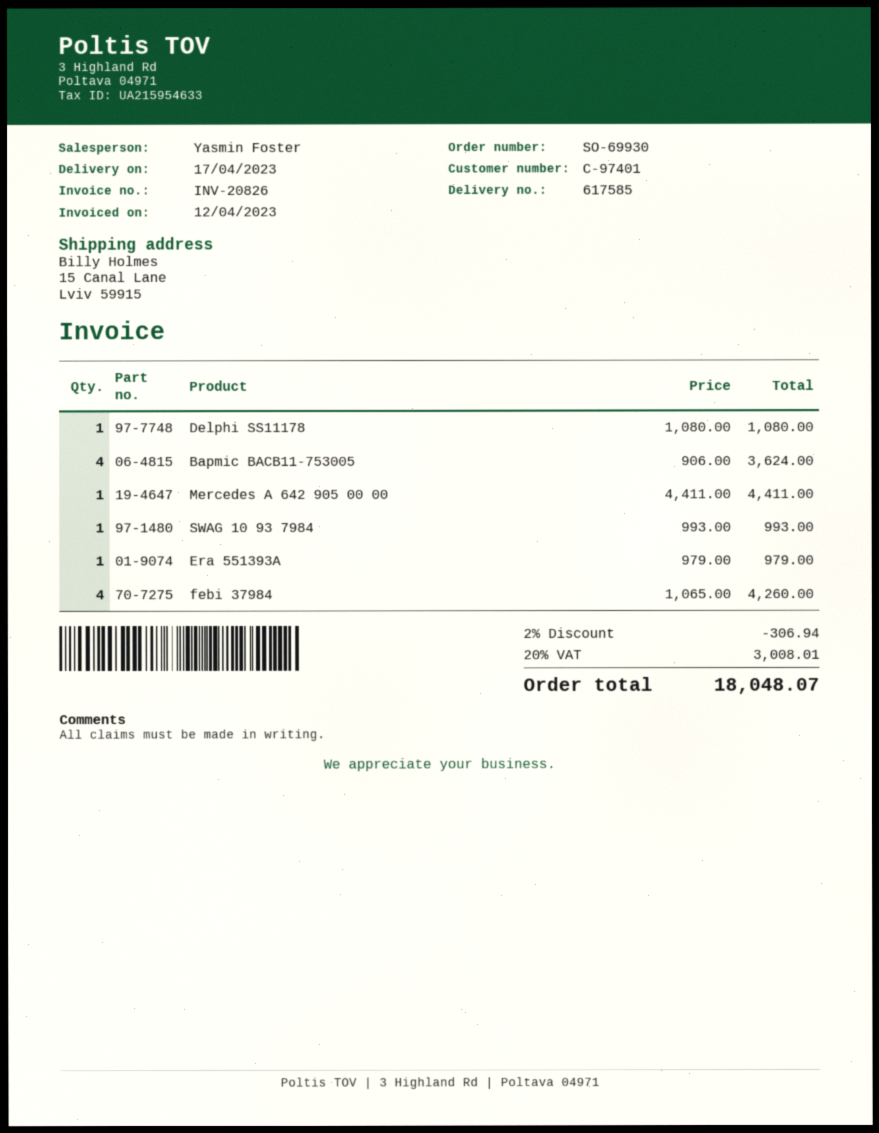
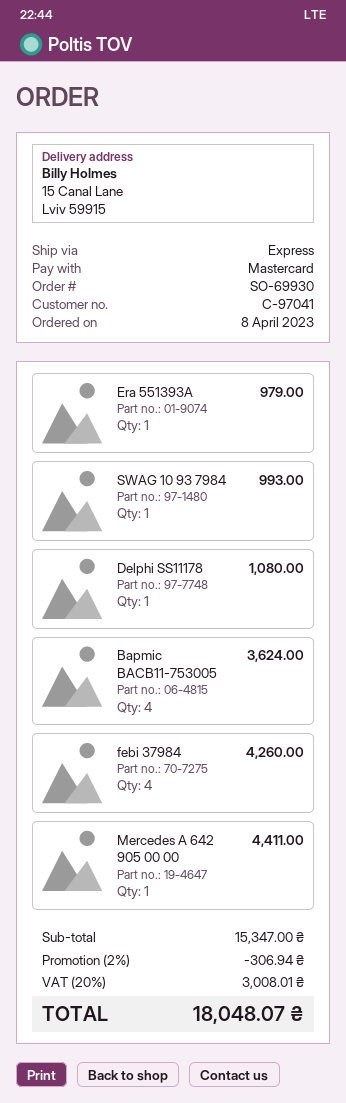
customer number: C-97401 -> C-97041

